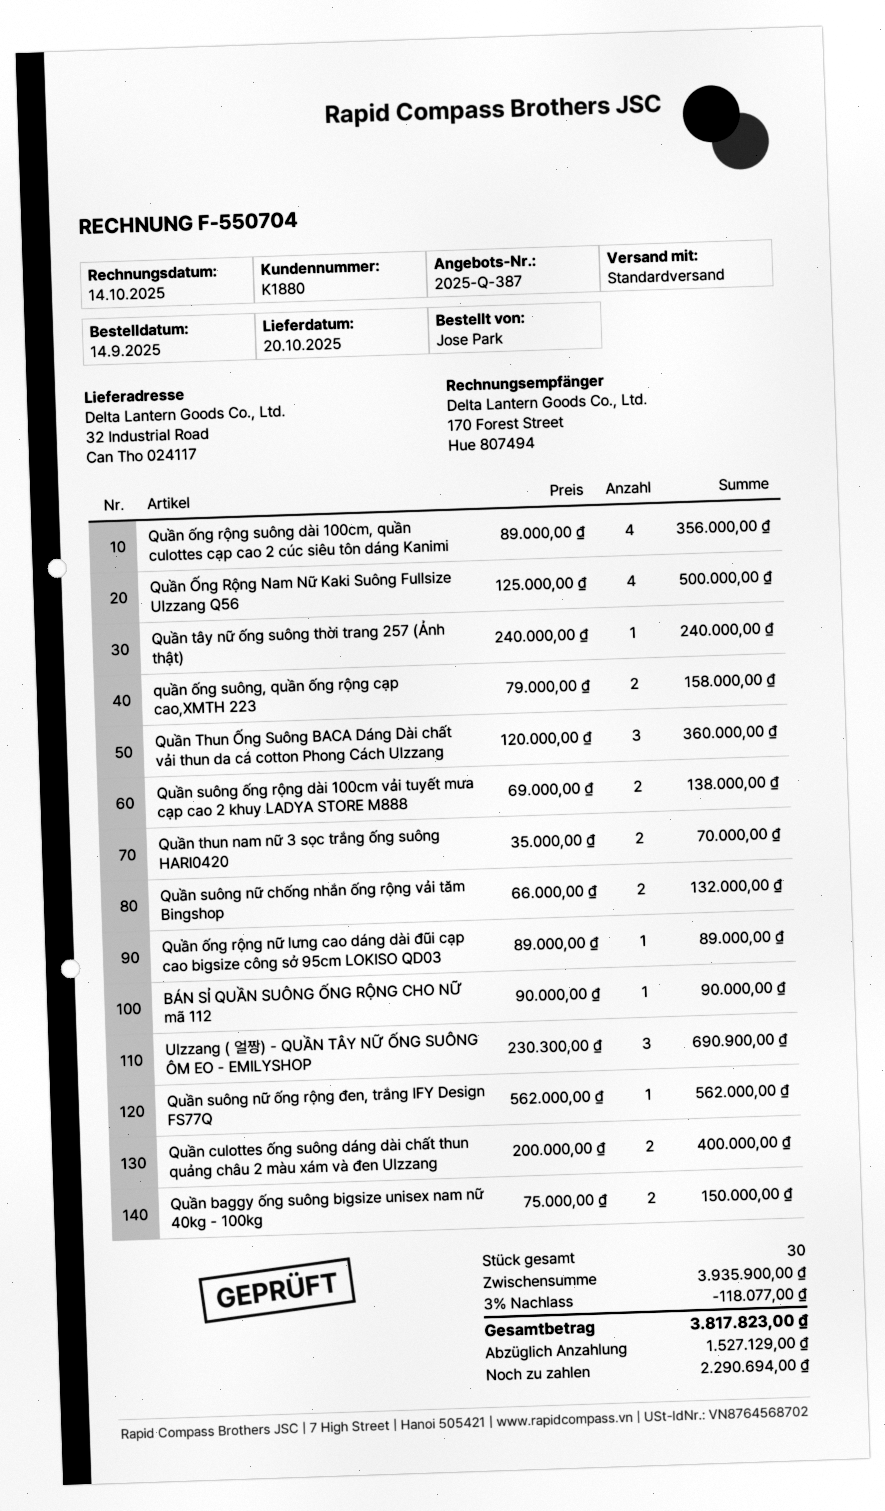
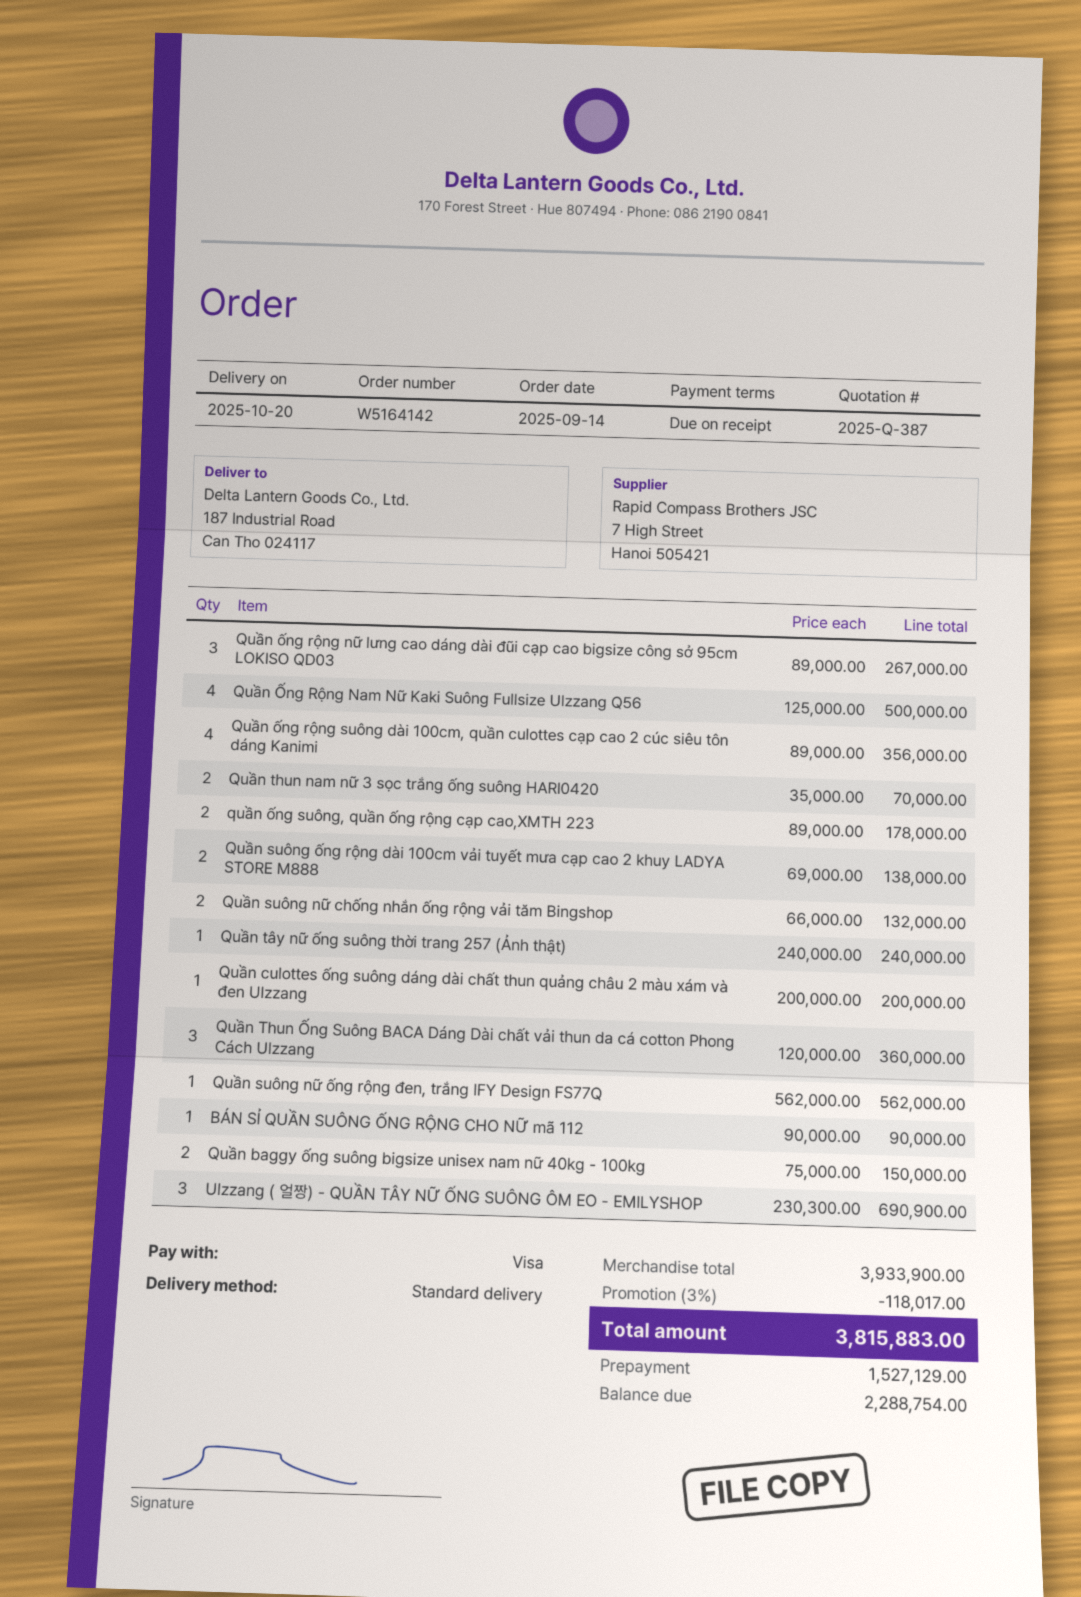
ship to: 32 Industrial Road, Can Tho 024117 -> 187 Industrial Road, Can Tho 024117
quần ống suông, quần ống rộng cạp cao,XMTH 223: 2 x 79000.00 = 158000.00 -> 2 x 89000.00 = 178000.00
Quần ống rộng nữ lưng cao dáng dài đũi cạp cao bigsize công sở 95cm LOKISO QD03: 1 x 89000.00 = 89000.00 -> 3 x 89000.00 = 267000.00
Quần culottes ống suông dáng dài chất thun quảng châu 2 màu xám và đen Ulzzang: 2 x 200000.00 = 400000.00 -> 1 x 200000.00 = 200000.00
subtotal: 3935900.00 -> 3933900.00
discount: 3% = 118077.00 -> 3% = 118017.00
total: 3817823.00 -> 3815883.00
balance: 2290694.00 -> 2288754.00

